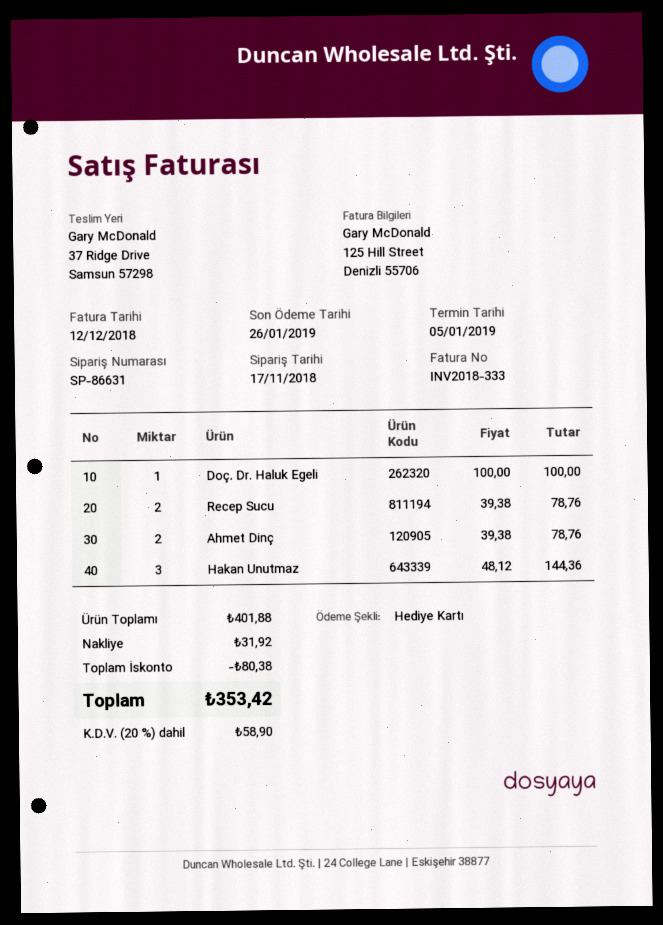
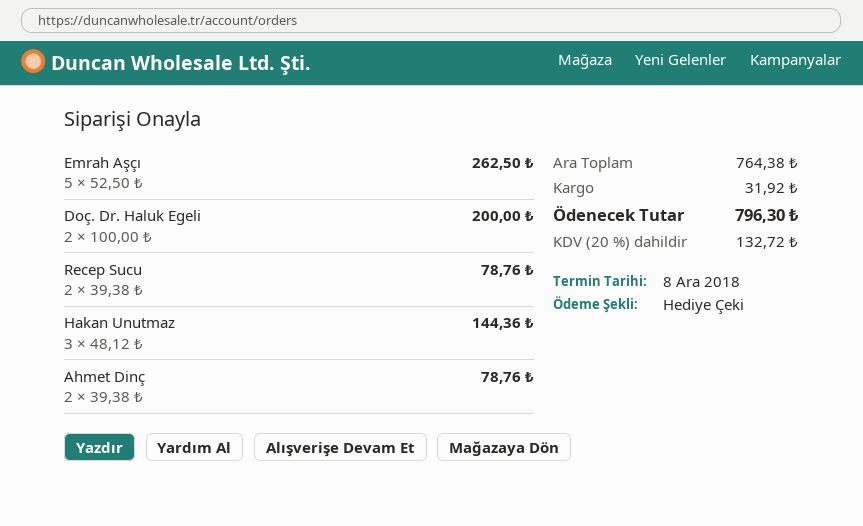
delivery date: 2019-01-05 -> 2018-12-08
Doç. Dr. Haluk Egeli: 1 x 100.00 = 100.00 -> 2 x 100.00 = 200.00
Emrah Aşçı: none -> 5 x 52.50 = 262.50
subtotal: 401.88 -> 764.38
discount: 80.38 -> none
tax: 20% = 58.90 -> 20% = 132.72
total: 353.42 -> 796.30

